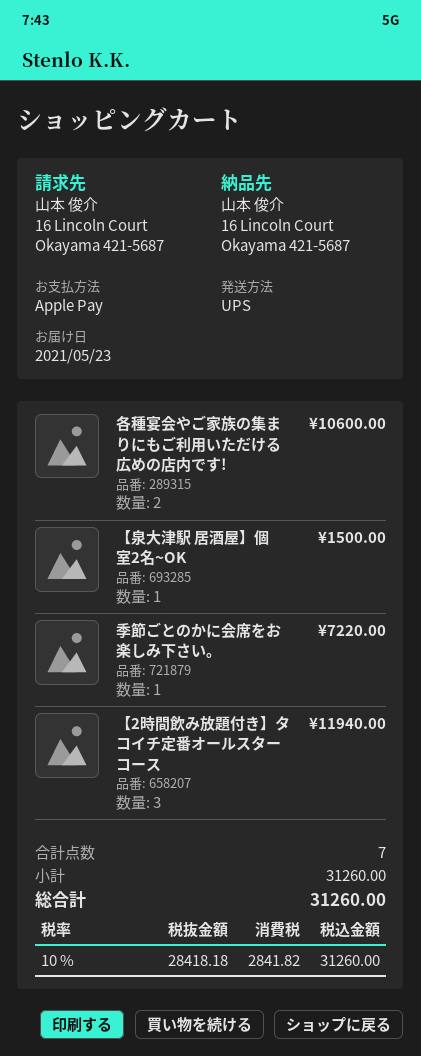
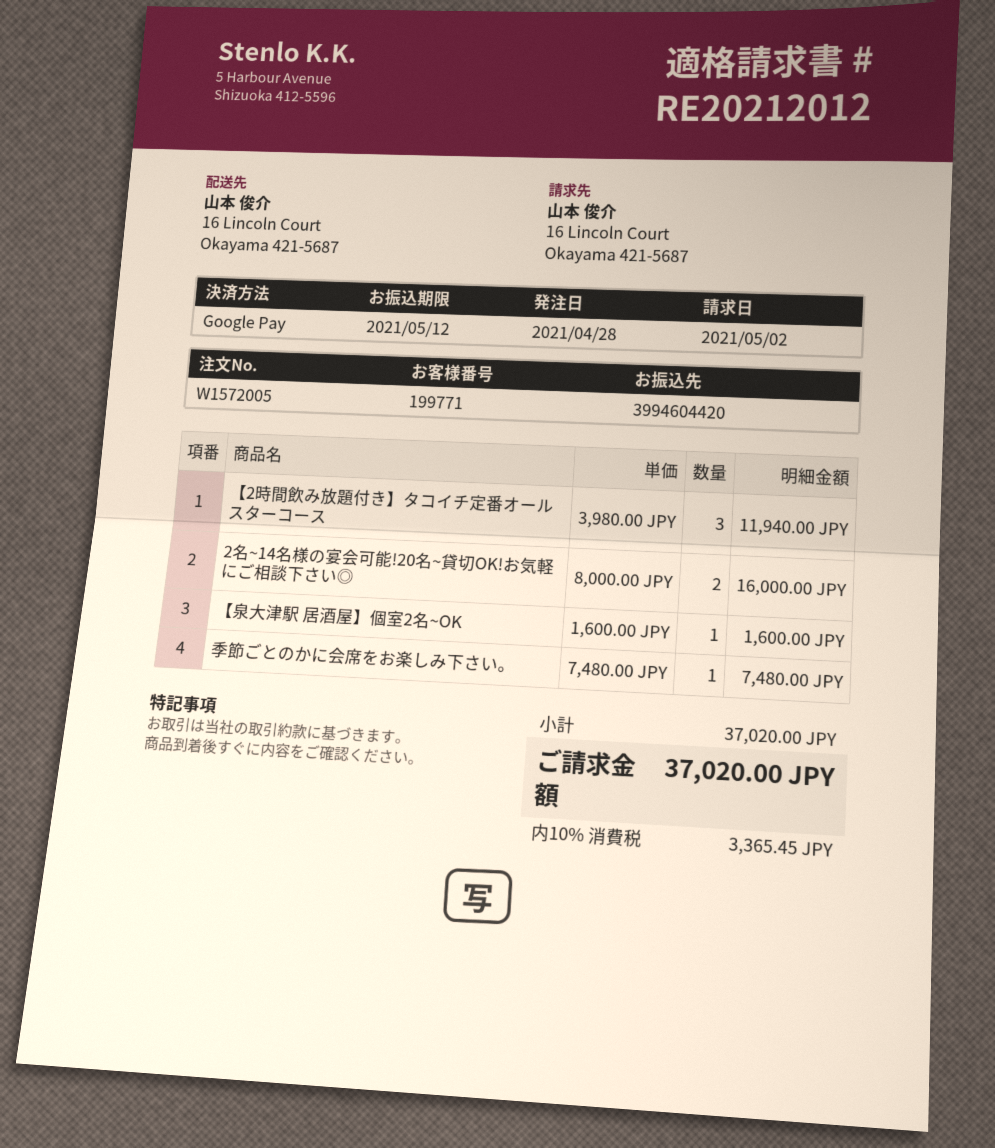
payment method: Apple Pay -> Google Pay
各種宴会やご家族の集まりにもご利用いただける広めの店内です!: 2 for 10600.00 -> none
【泉大津駅 居酒屋】個室2名~OK: 1 for 1500.00 -> 1 for 1600.00
季節ごとのかに会席をお楽しみ下さい。: 1 for 7220.00 -> 1 for 7480.00
2名~14名様の宴会可能!20名~貸切OK!お気軽にご相談下さい◎: none -> 2 for 16000.00
subtotal: 31260.00 -> 37020.00
tax: 10% = 2841.82 -> 10% = 3365.45
total: 31260.00 -> 37020.00

